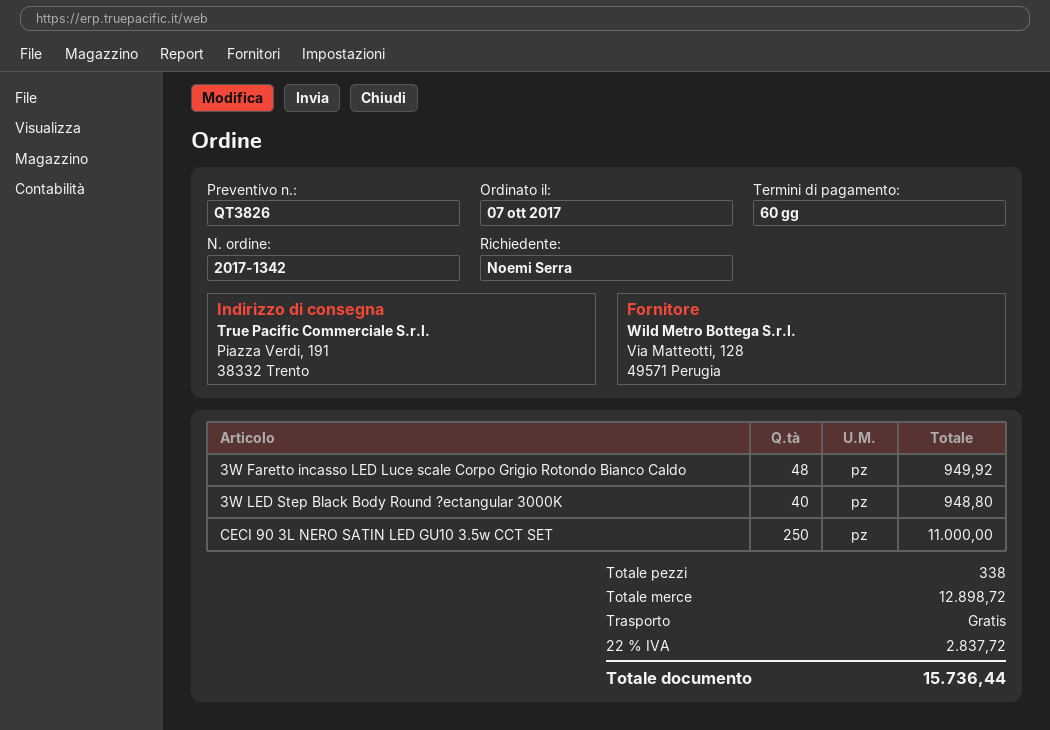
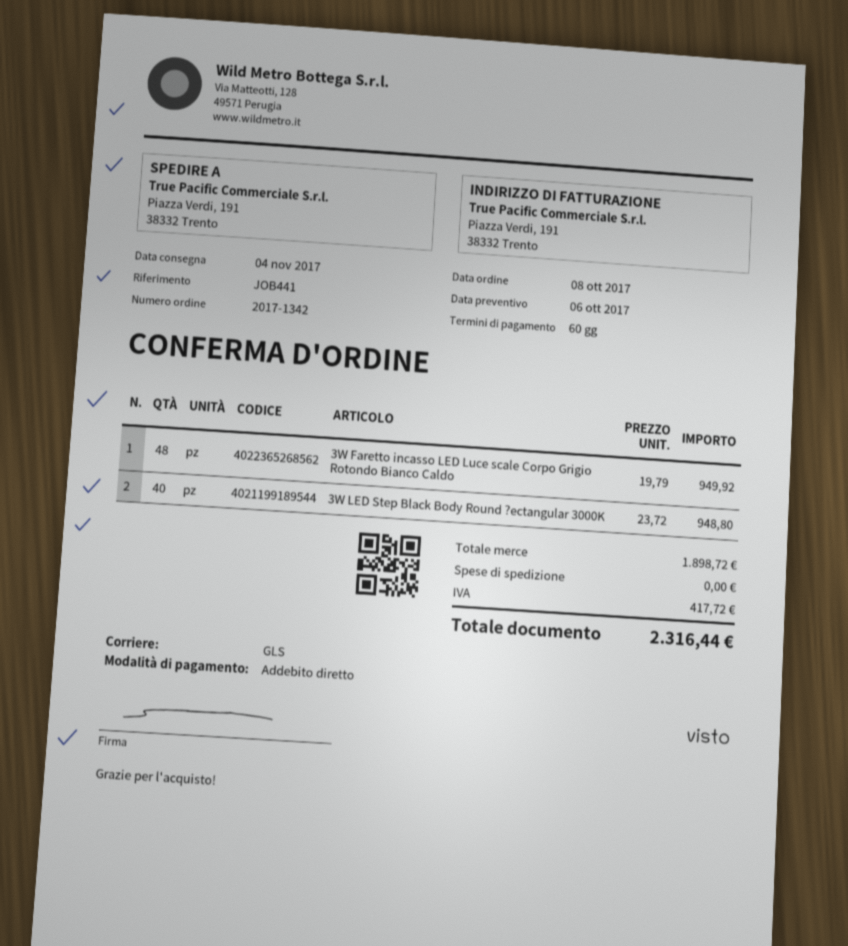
order date: 2017-10-07 -> 2017-10-08
CECI 90 3L NERO SATIN LED GU10 3.5w CCT SET: 250 for 11000.00 -> none
subtotal: 12898.72 -> 1898.72
tax: 2837.72 -> 417.72
total: 15736.44 -> 2316.44

